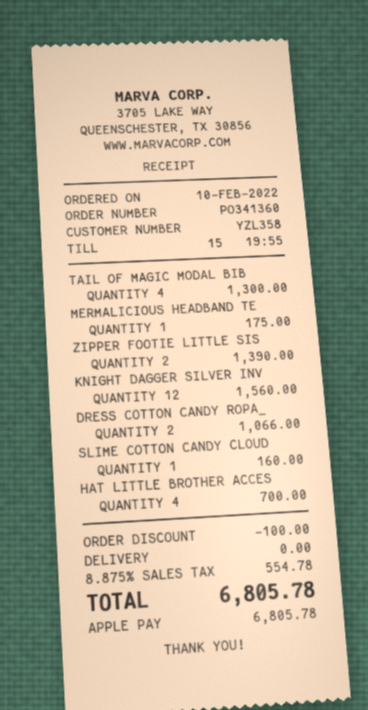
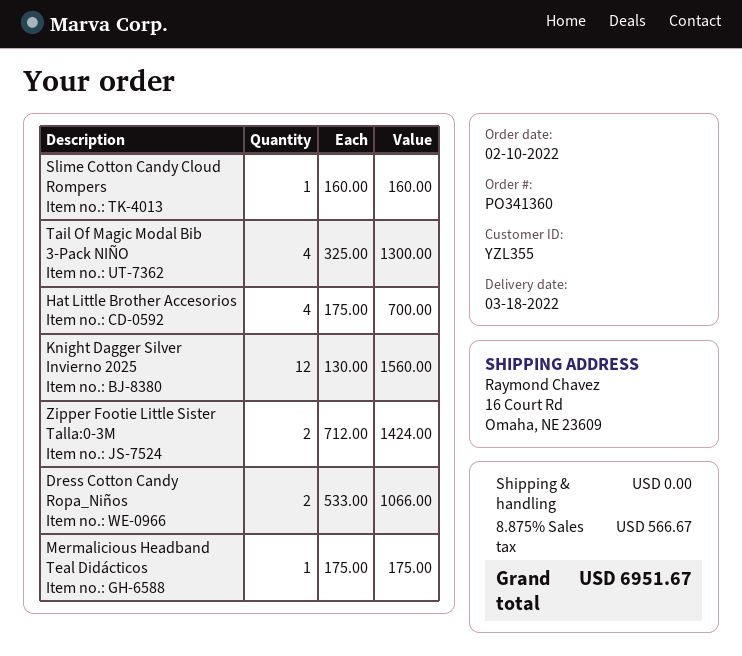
customer number: YZL358 -> YZL355
ZIPPER FOOTIE LITTLE SIS: 2 for 1390.00 -> 2 for 1424.00
discount: 100.00 -> none
tax: 8.875% = 554.78 -> 8.875% = 566.67
total: 6805.78 -> 6951.67

